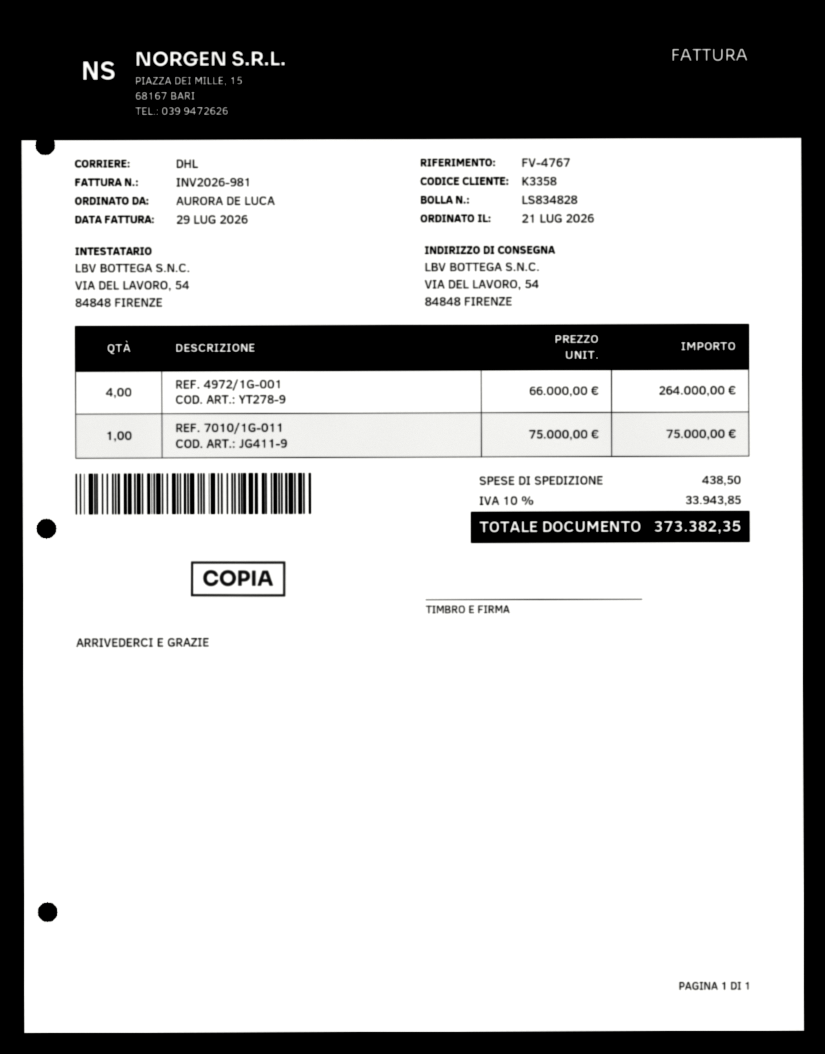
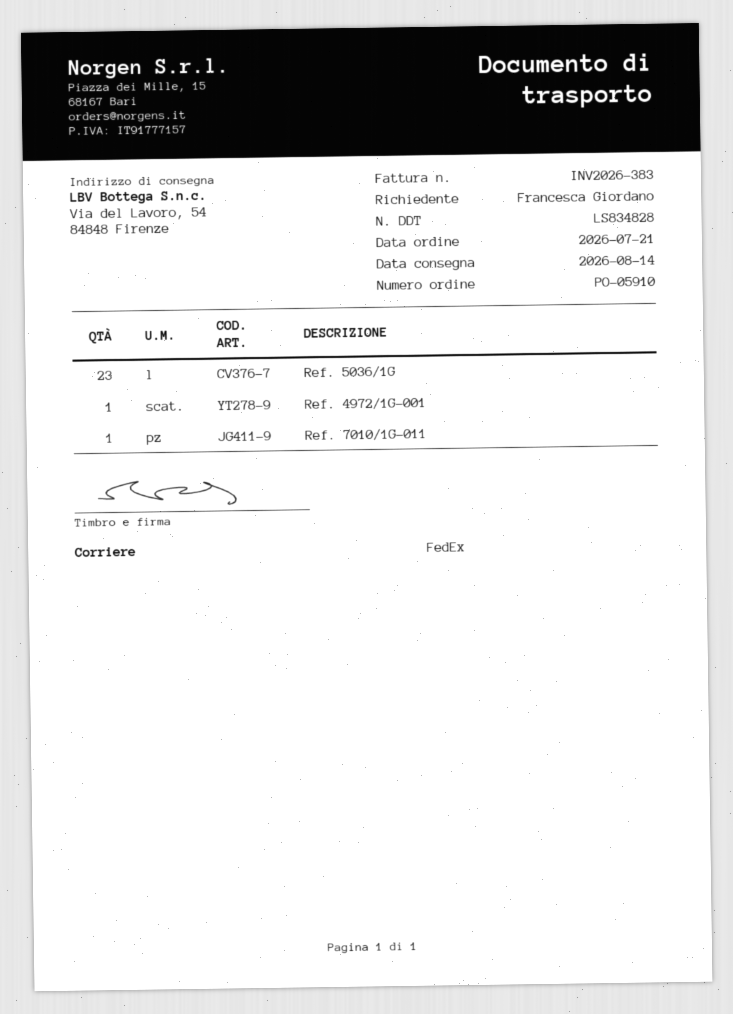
invoice number: INV2026-981 -> INV2026-383
ordered by: AURORA DE LUCA -> Francesca Giordano
shipping method: DHL -> FedEx
REF. 4972/1G-001: 4 -> 1
Ref. 5036/1G: none -> 23

